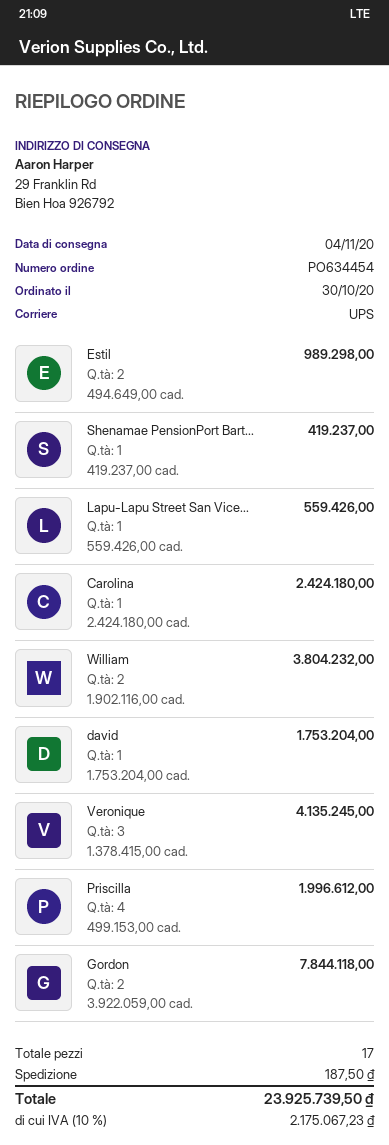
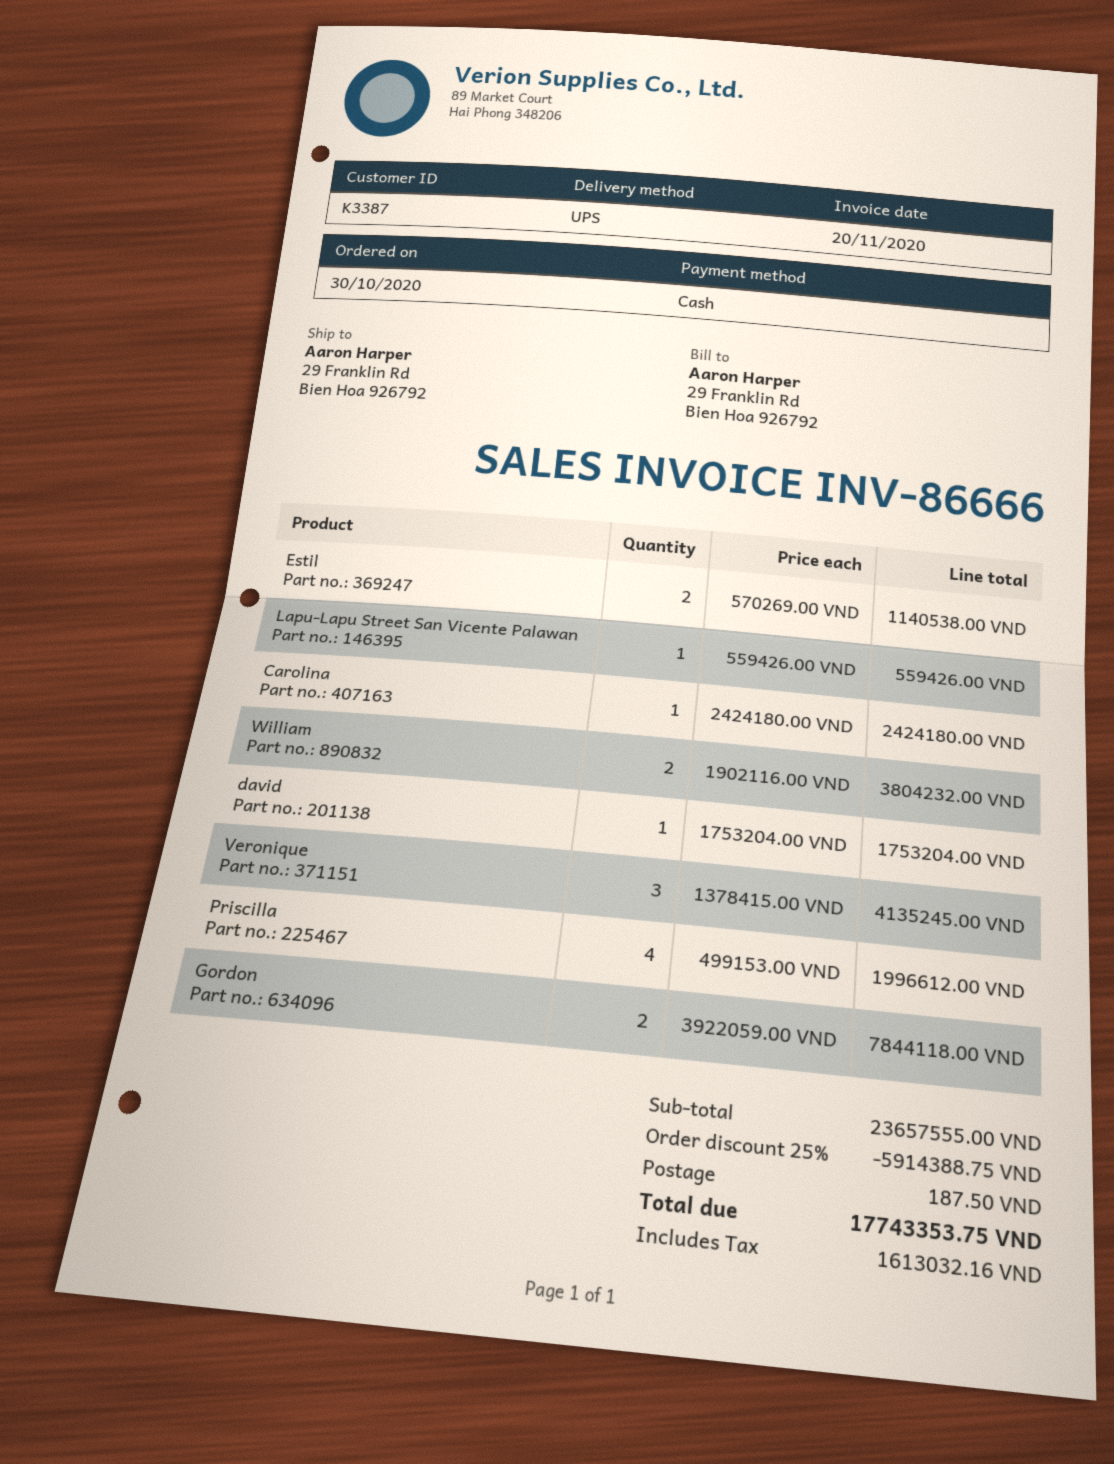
Estil: 2 x 494649.00 = 989298.00 -> 2 x 570269.00 = 1140538.00
Shenamae PensionPort Bart...: 1 x 419237.00 = 419237.00 -> none
discount: none -> 25% = 5914388.75
tax: 2175067.23 -> 1613032.16
total: 23925739.50 -> 17743353.75

